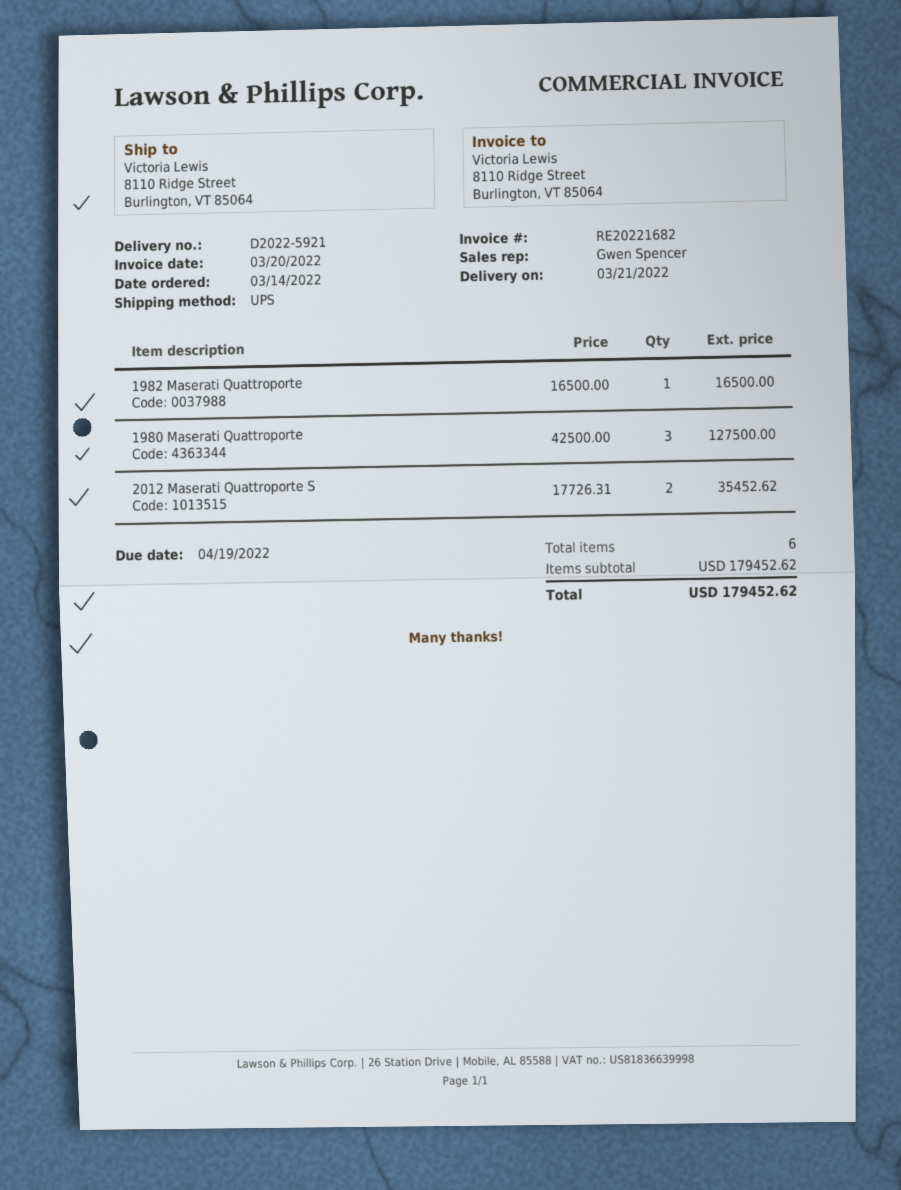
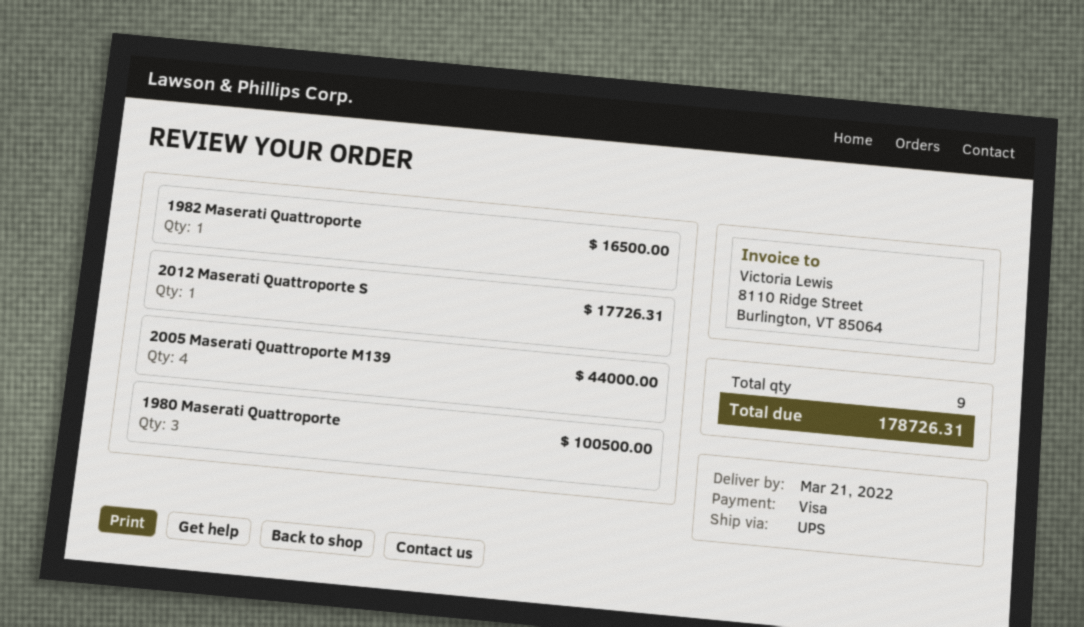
1980 Maserati Quattroporte: 3 for 127500.00 -> 3 for 100500.00
2012 Maserati Quattroporte S: 2 for 35452.62 -> 1 for 17726.31
2005 Maserati Quattroporte M139: none -> 4 for 44000.00
total quantity: 6 -> 9
total: 179452.62 -> 178726.31

